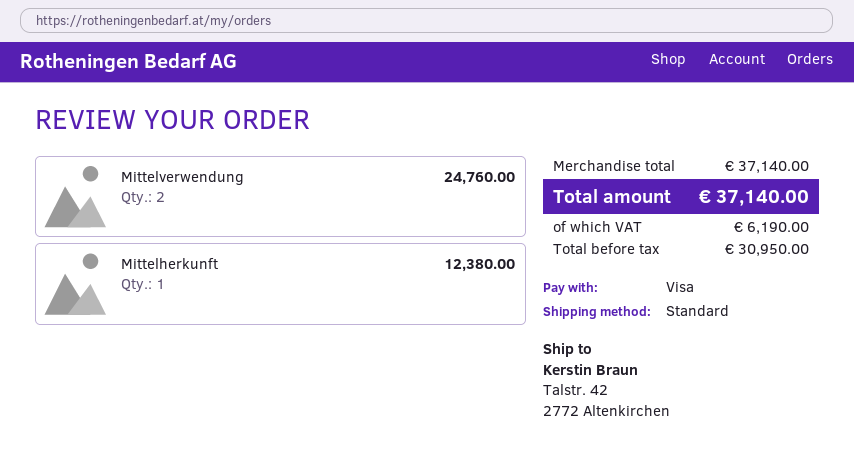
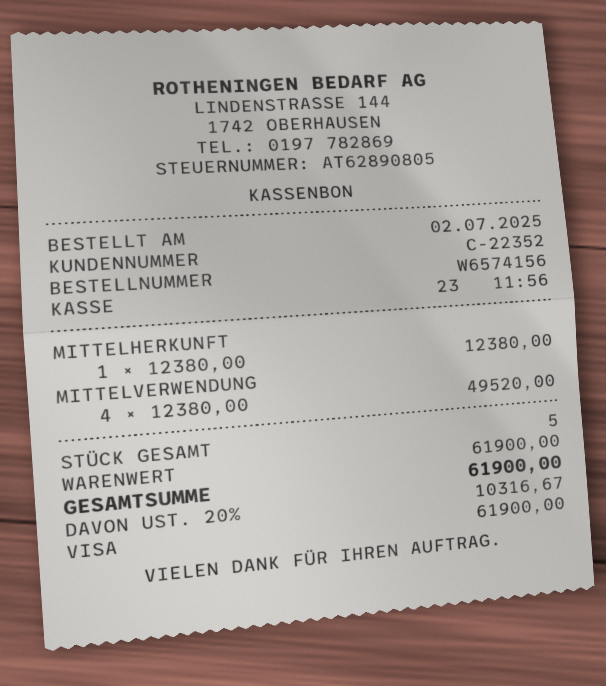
Mittelverwendung: 2 for 24760.00 -> 4 for 49520.00
subtotal: 37140.00 -> 61900.00
tax: 6190.00 -> 10316.67
total: 37140.00 -> 61900.00

